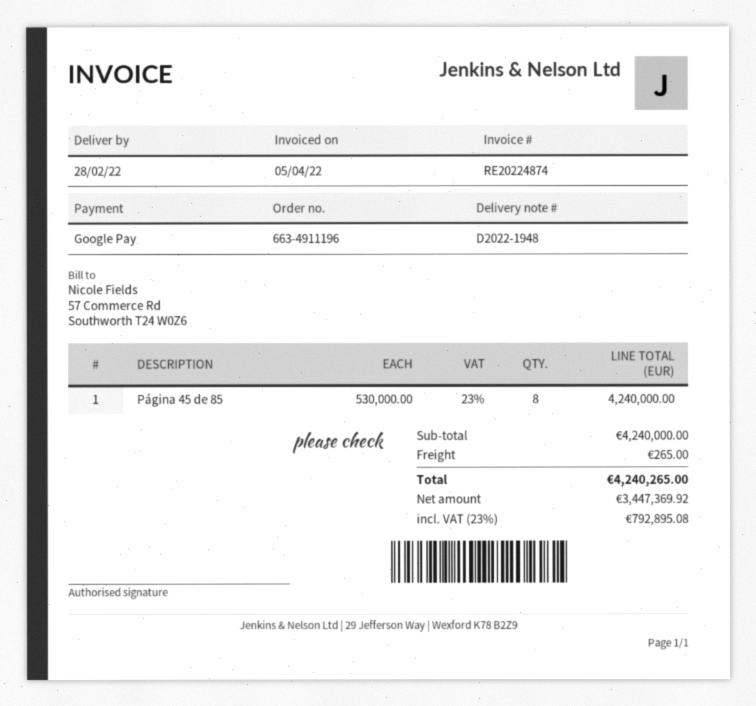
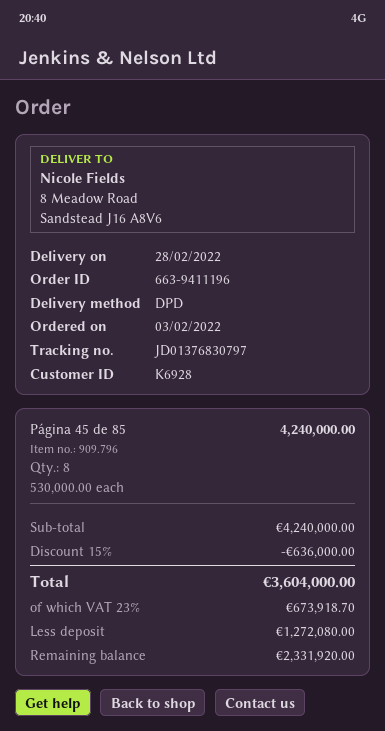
order number: 663-4911196 -> 663-9411196
discount: none -> 15% = 636000.00
shipping: 265.00 -> none
tax: 23% = 792895.08 -> 23% = 673918.70
total: 4240265.00 -> 3604000.00

